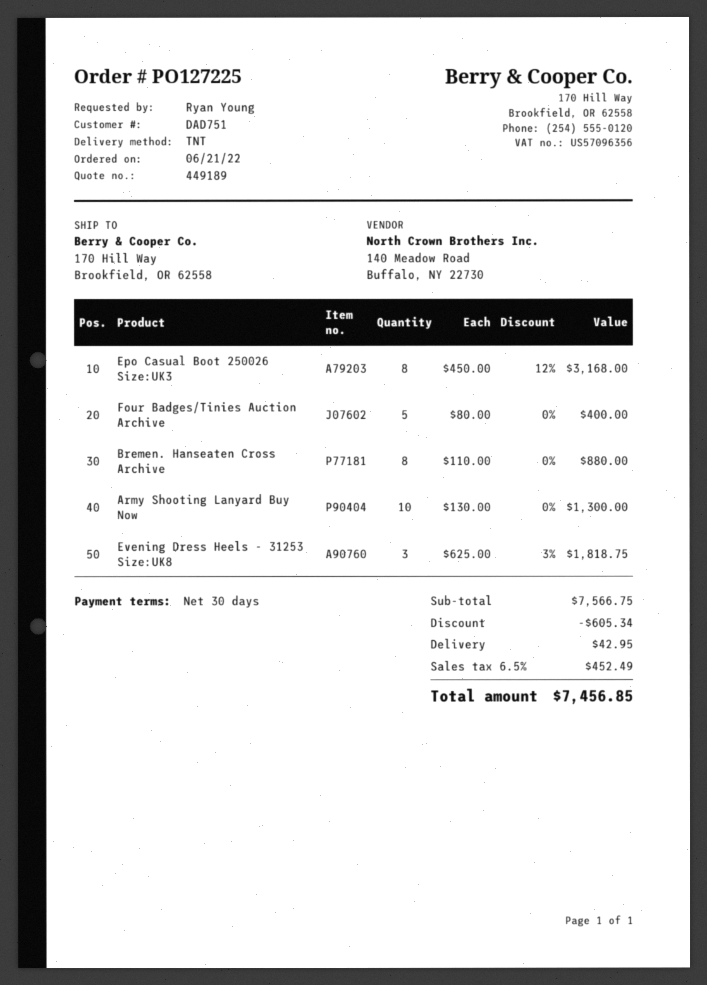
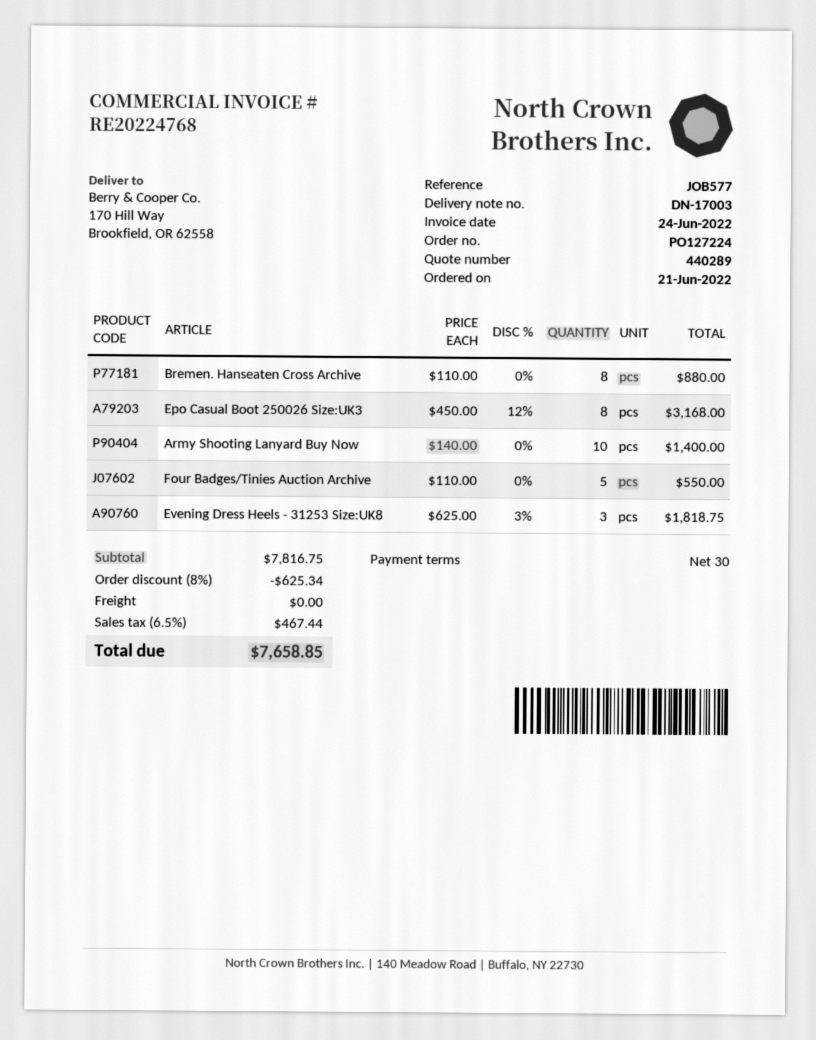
quote number: 449189 -> 440289
order number: PO127225 -> PO127224
Four Badges/Tinies Auction Archive: 5 x 80.00 = 400.00 -> 5 x 110.00 = 550.00
Army Shooting Lanyard Buy Now: 10 x 130.00 = 1300.00 -> 10 x 140.00 = 1400.00
subtotal: 7566.75 -> 7816.75
discount: 605.34 -> 625.34
shipping: 42.95 -> 0.00
tax: 6.5% = 452.49 -> 6.5% = 467.44
total: 7456.85 -> 7658.85

